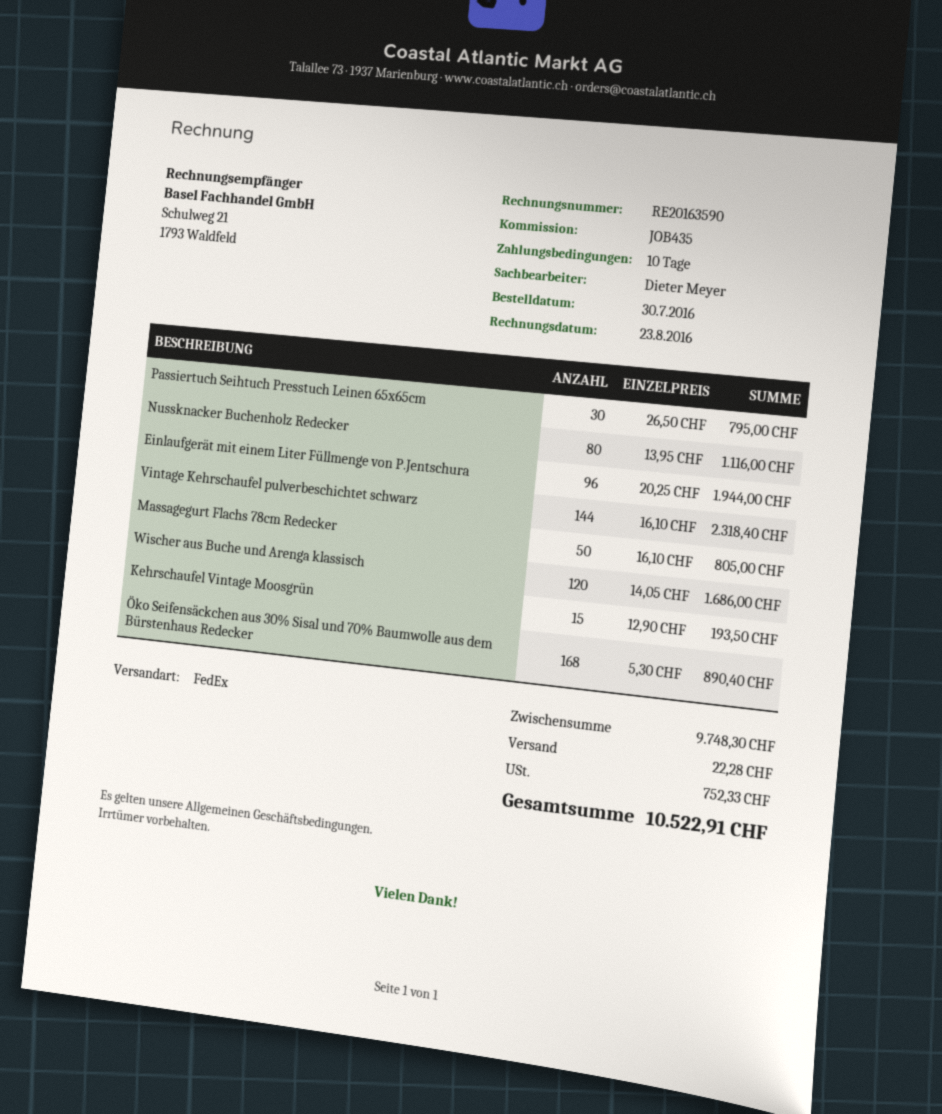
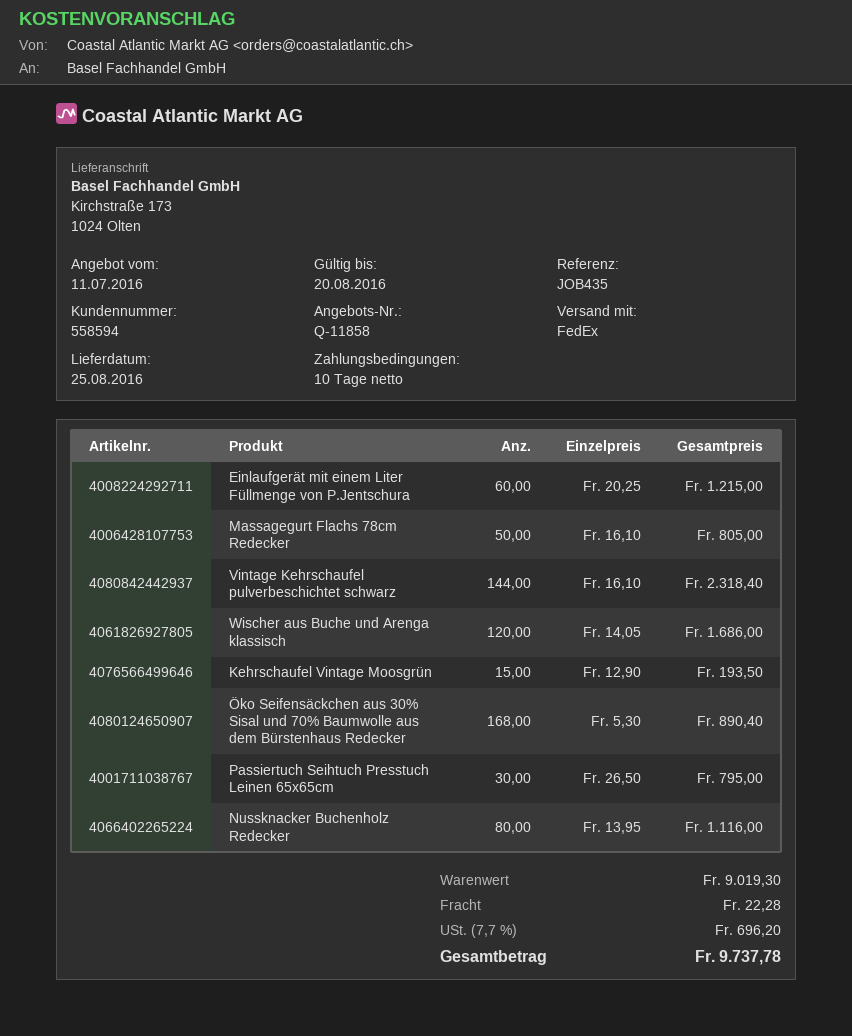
Einlaufgerät mit einem Liter Füllmenge von P.Jentschura: 96 x 20.25 = 1944.00 -> 60 x 20.25 = 1215.00
subtotal: 9748.30 -> 9019.30
tax: 752.33 -> 696.20
total: 10522.91 -> 9737.78

